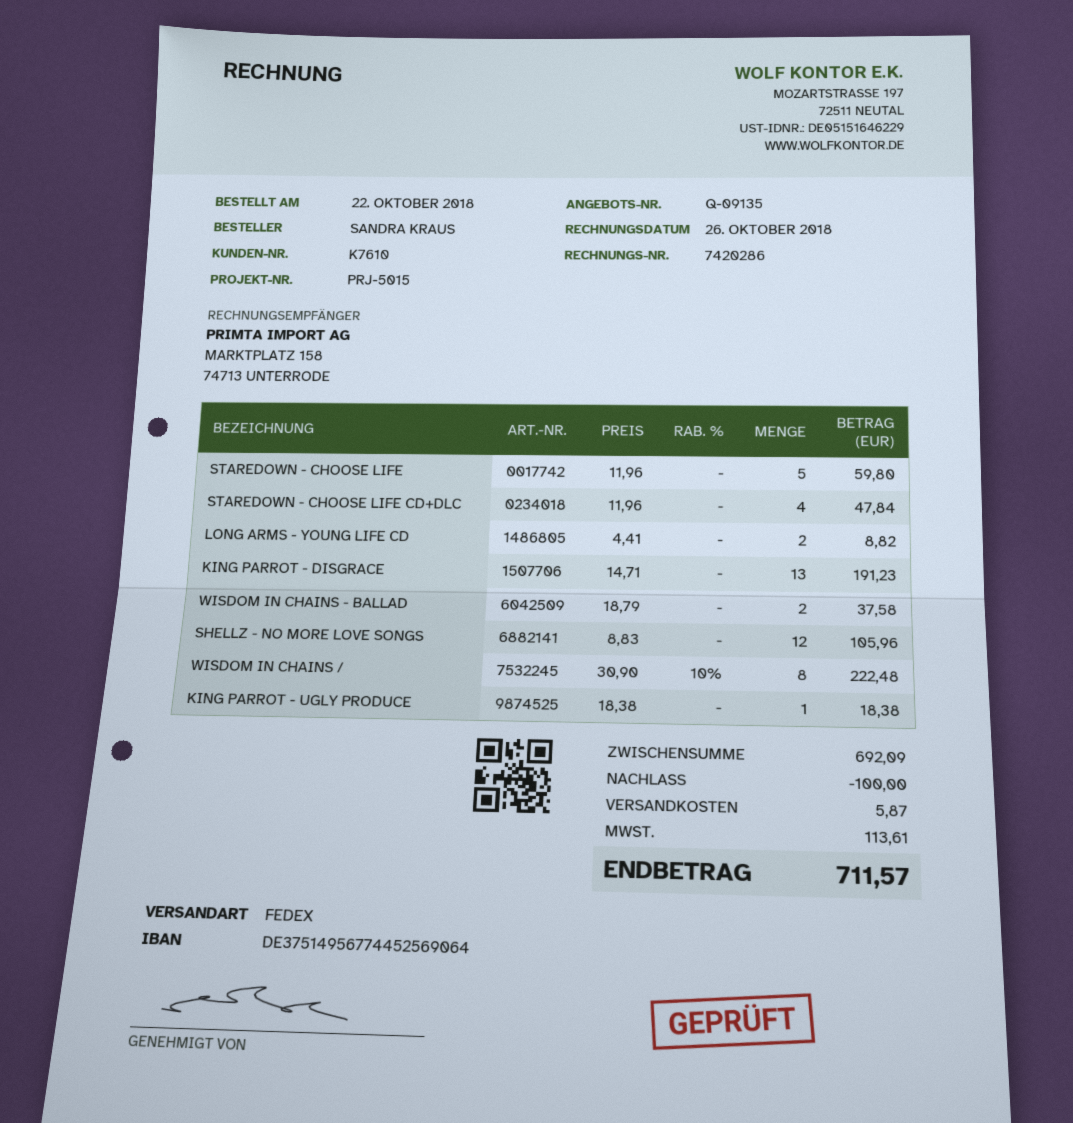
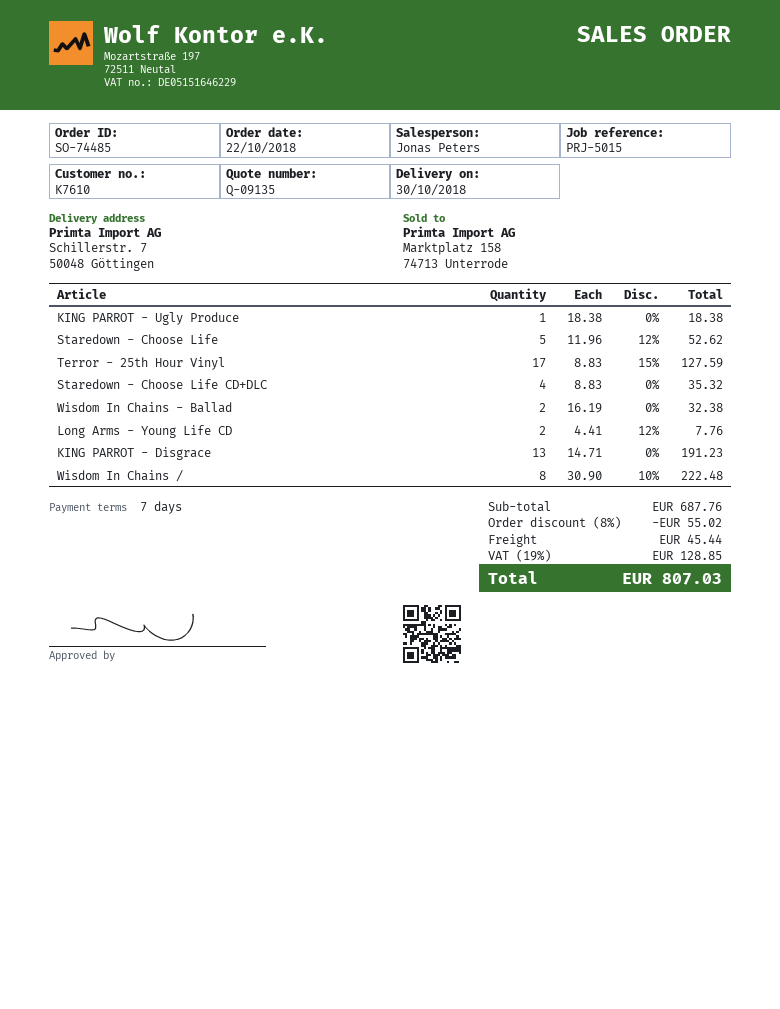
STAREDOWN - CHOOSE LIFE: 5 x 11.96 = 59.80 -> 5 x 11.96 - 12% = 52.62
STAREDOWN - CHOOSE LIFE CD+DLC: 4 x 11.96 = 47.84 -> 4 x 8.83 = 35.32
LONG ARMS - YOUNG LIFE CD: 2 x 4.41 = 8.82 -> 2 x 4.41 - 12% = 7.76
WISDOM IN CHAINS - BALLAD: 2 x 18.79 = 37.58 -> 2 x 16.19 = 32.38
SHELLZ - NO MORE LOVE SONGS: 12 x 8.83 = 105.96 -> none
Terror - 25th Hour Vinyl: none -> 17 x 8.83 - 15% = 127.59
subtotal: 692.09 -> 687.76
discount: 100.00 -> 55.02
shipping: 5.87 -> 45.44
tax: 113.61 -> 128.85
total: 711.57 -> 807.03

